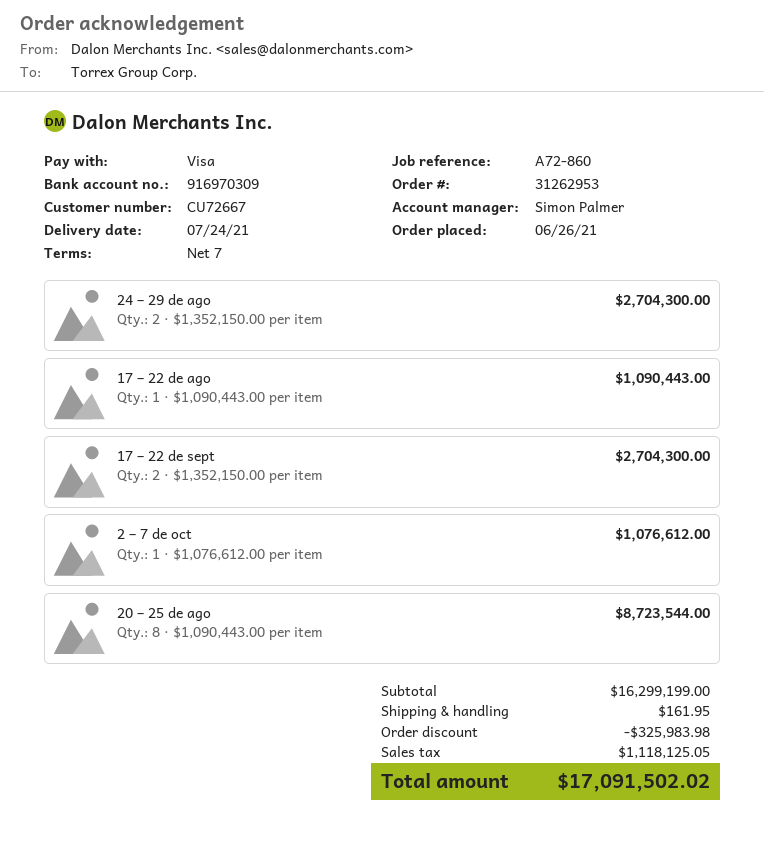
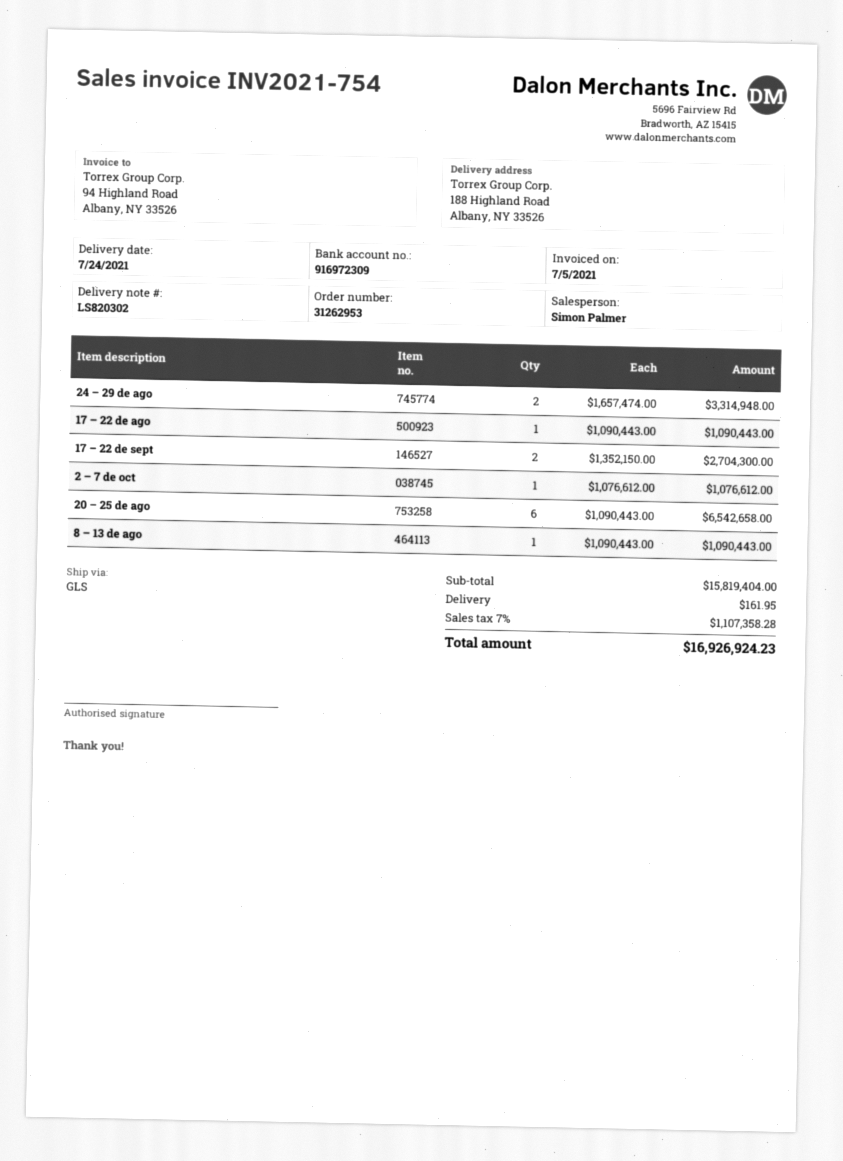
bank account: 916970309 -> 916972309
24 – 29 de ago: 2 x 1352150.00 = 2704300.00 -> 2 x 1657474.00 = 3314948.00
20 – 25 de ago: 8 x 1090443.00 = 8723544.00 -> 6 x 1090443.00 = 6542658.00
8 – 13 de ago: none -> 1 x 1090443.00 = 1090443.00
subtotal: 16299199.00 -> 15819404.00
discount: 325983.98 -> none
tax: 1118125.05 -> 1107358.28
total: 17091502.02 -> 16926924.23

